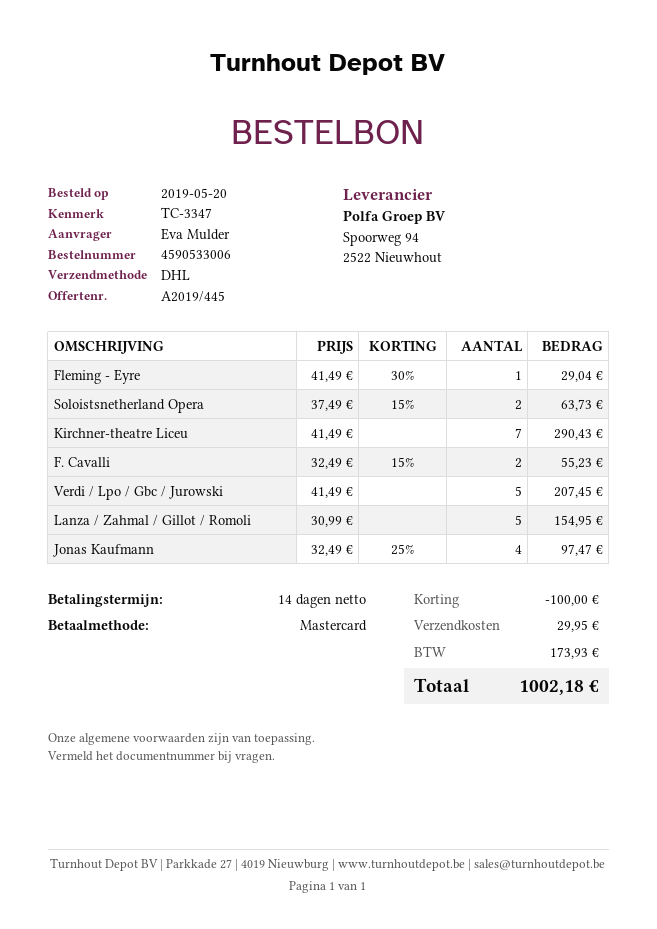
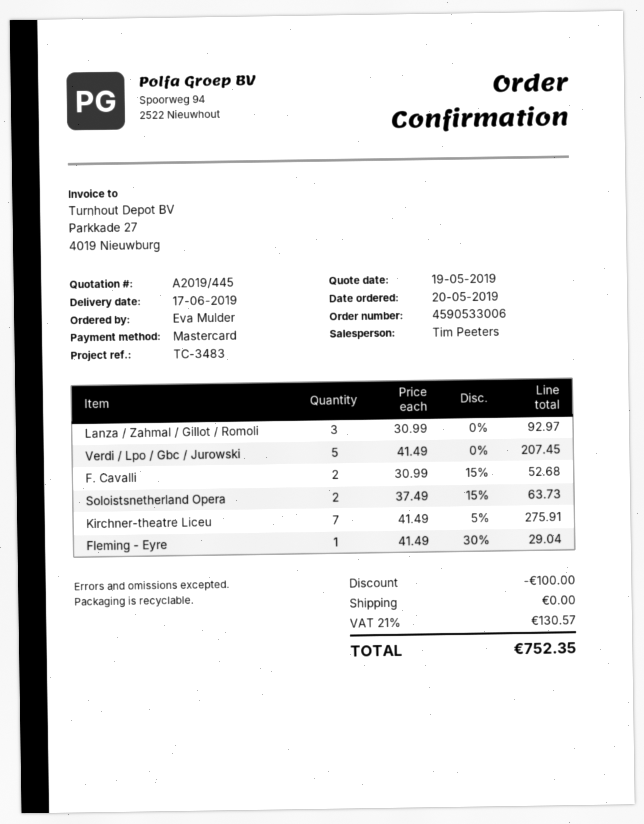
reference: TC-3347 -> TC-3483
Kirchner-theatre Liceu: 7 x 41.49 = 290.43 -> 7 x 41.49 - 5% = 275.91
F. Cavalli: 2 x 32.49 - 15% = 55.23 -> 2 x 30.99 - 15% = 52.68
Lanza / Zahmal / Gillot / Romoli: 5 x 30.99 = 154.95 -> 3 x 30.99 = 92.97
Jonas Kaufmann: 4 x 32.49 - 25% = 97.47 -> none
shipping: 29.95 -> 0.00
tax: 173.93 -> 130.57
total: 1002.18 -> 752.35

